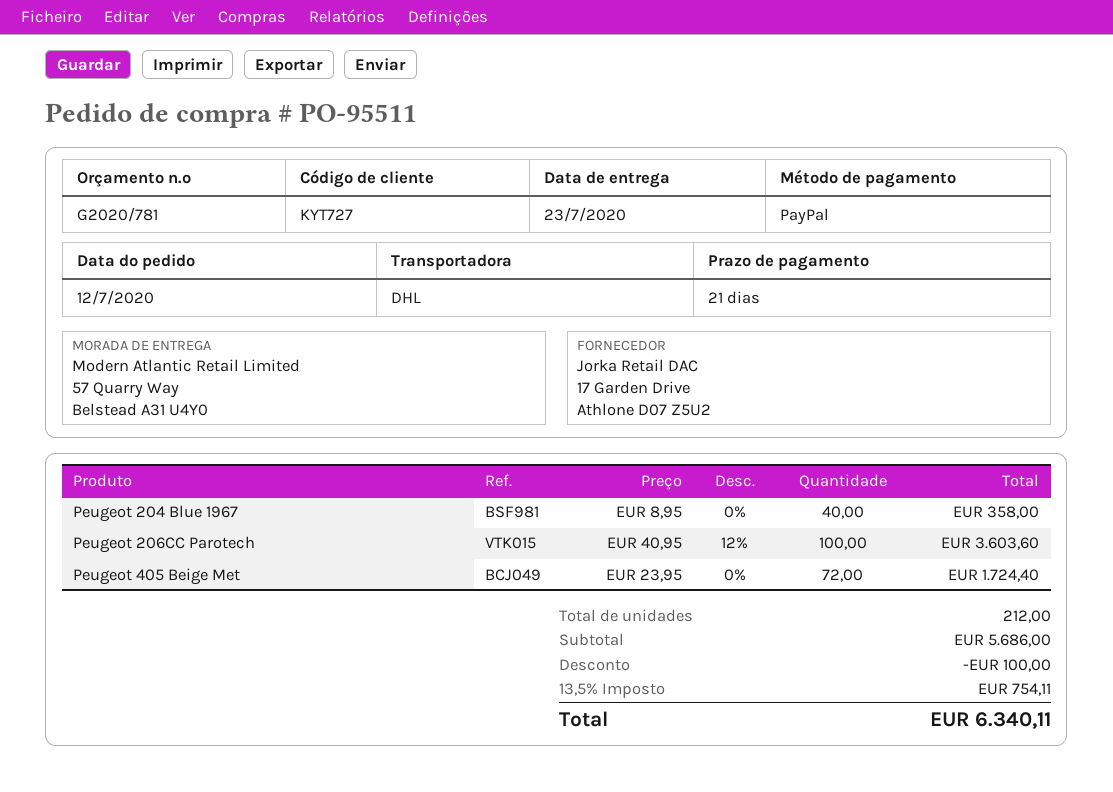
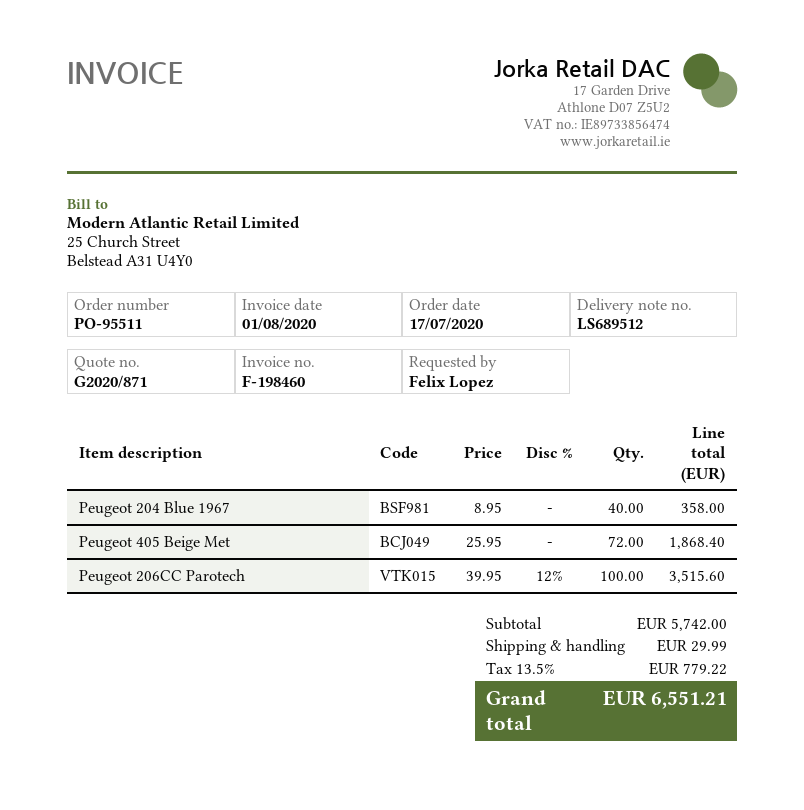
quote number: G2020/781 -> G2020/871
order date: 2020-07-12 -> 2020-07-17
Peugeot 206CC Parotech: 100 x 40.95 - 12% = 3603.60 -> 100 x 39.95 - 12% = 3515.60
Peugeot 405 Beige Met: 72 x 23.95 = 1724.40 -> 72 x 25.95 = 1868.40
subtotal: 5686.00 -> 5742.00
discount: 100.00 -> none
shipping: none -> 29.99
tax: 13.5% = 754.11 -> 13.5% = 779.22
total: 6340.11 -> 6551.21

